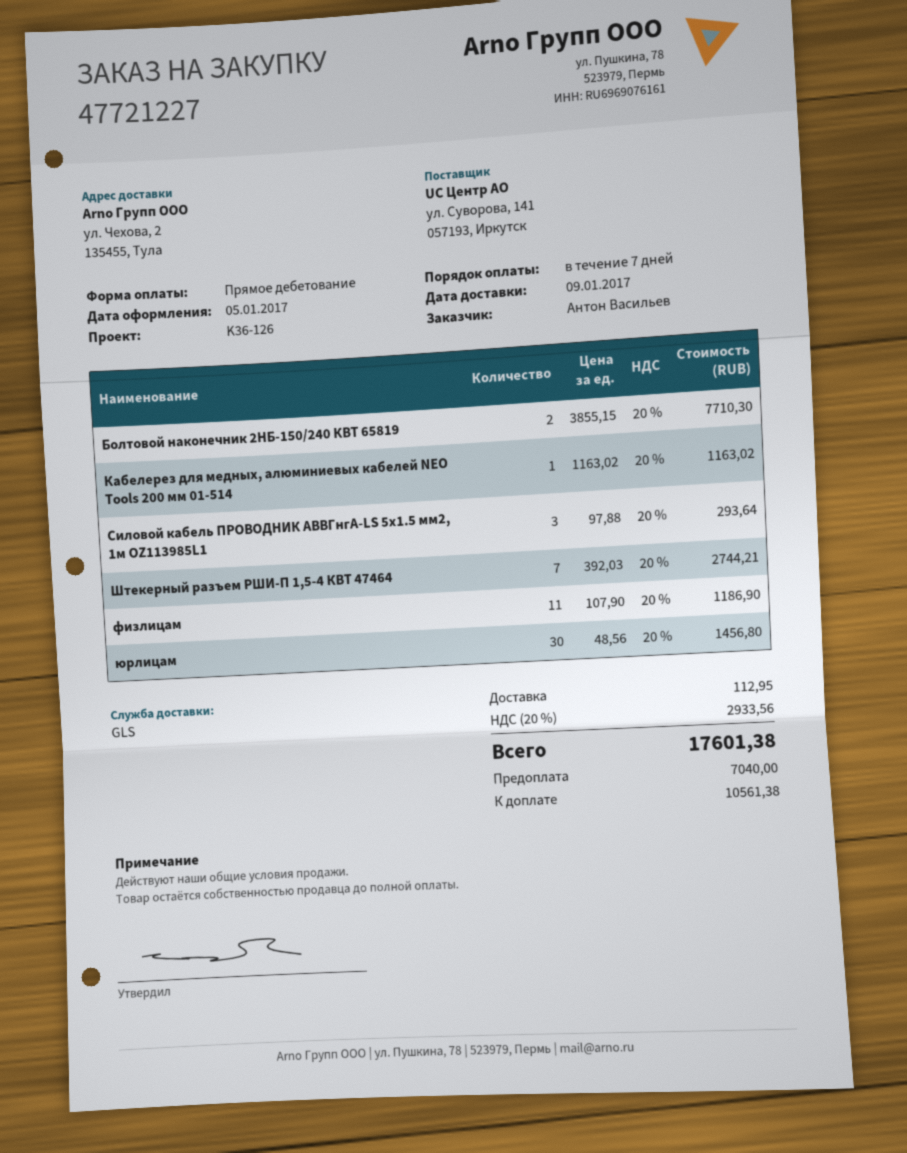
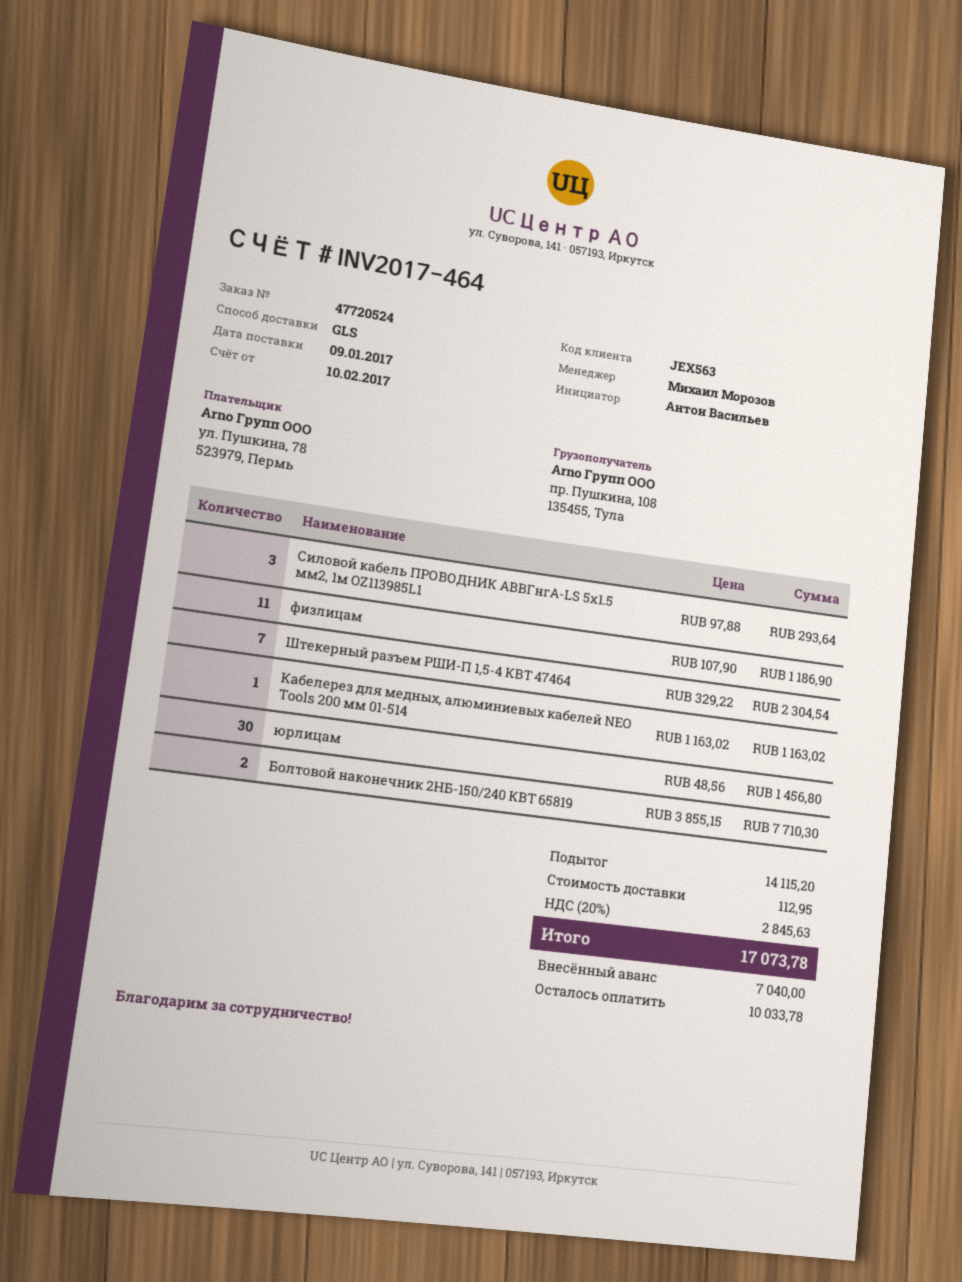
order number: 47721227 -> 47720524
ship to: ул. Чехова, 2, 135455, Тула -> пр. Пушкина, 108, 135455, Тула
Штекерный разъем РШИ-П 1,5-4 КВТ 47464: 7 x 392.03 = 2744.21 -> 7 x 329.22 = 2304.54
tax: 20% = 2933.56 -> 20% = 2845.63
total: 17601.38 -> 17073.78
balance: 10561.38 -> 10033.78

